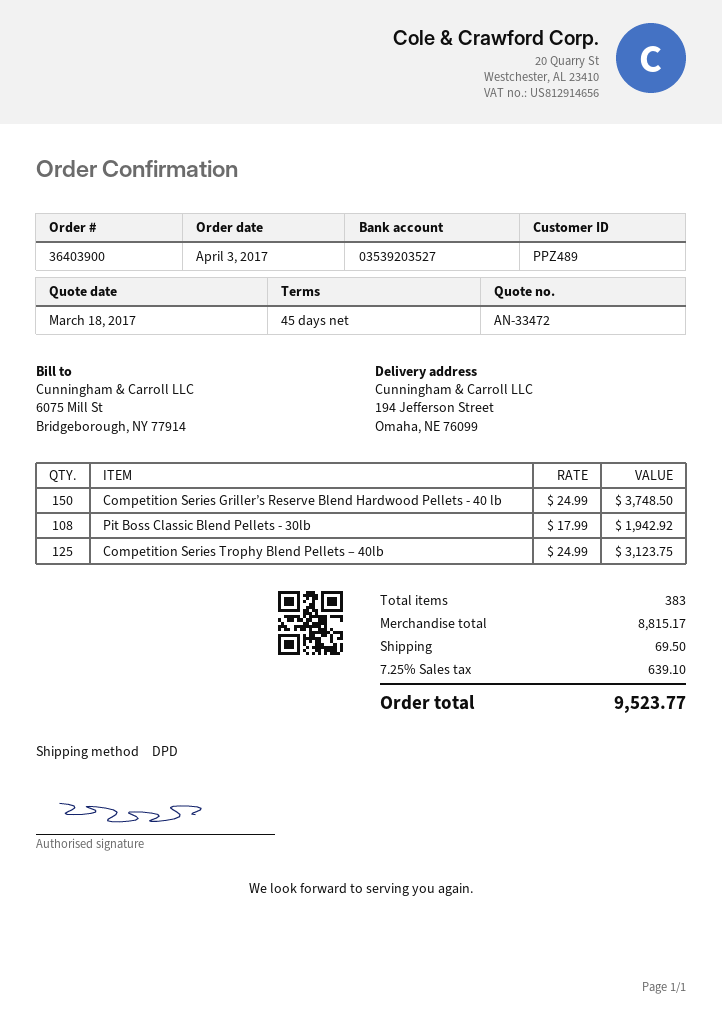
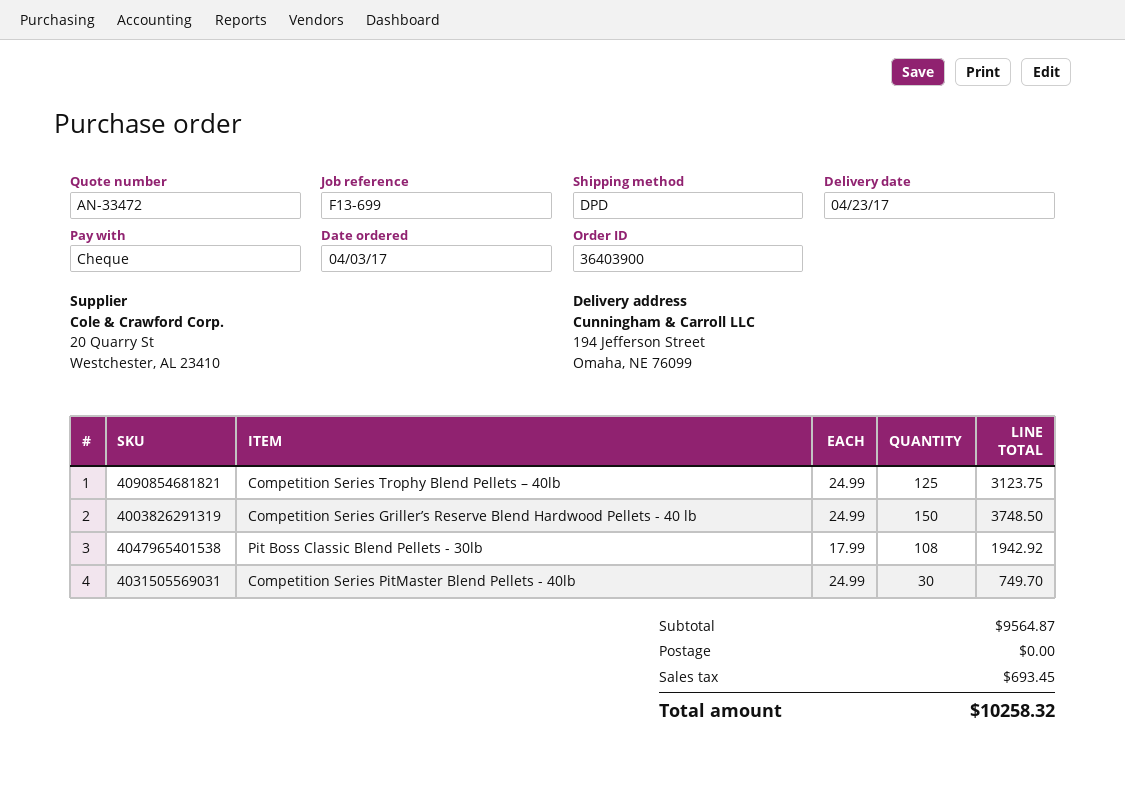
Competition Series PitMaster Blend Pellets - 40lb: none -> 30 x 24.99 = 749.70
subtotal: 8815.17 -> 9564.87
shipping: 69.50 -> 0.00
tax: 639.10 -> 693.45
total: 9523.77 -> 10258.32

